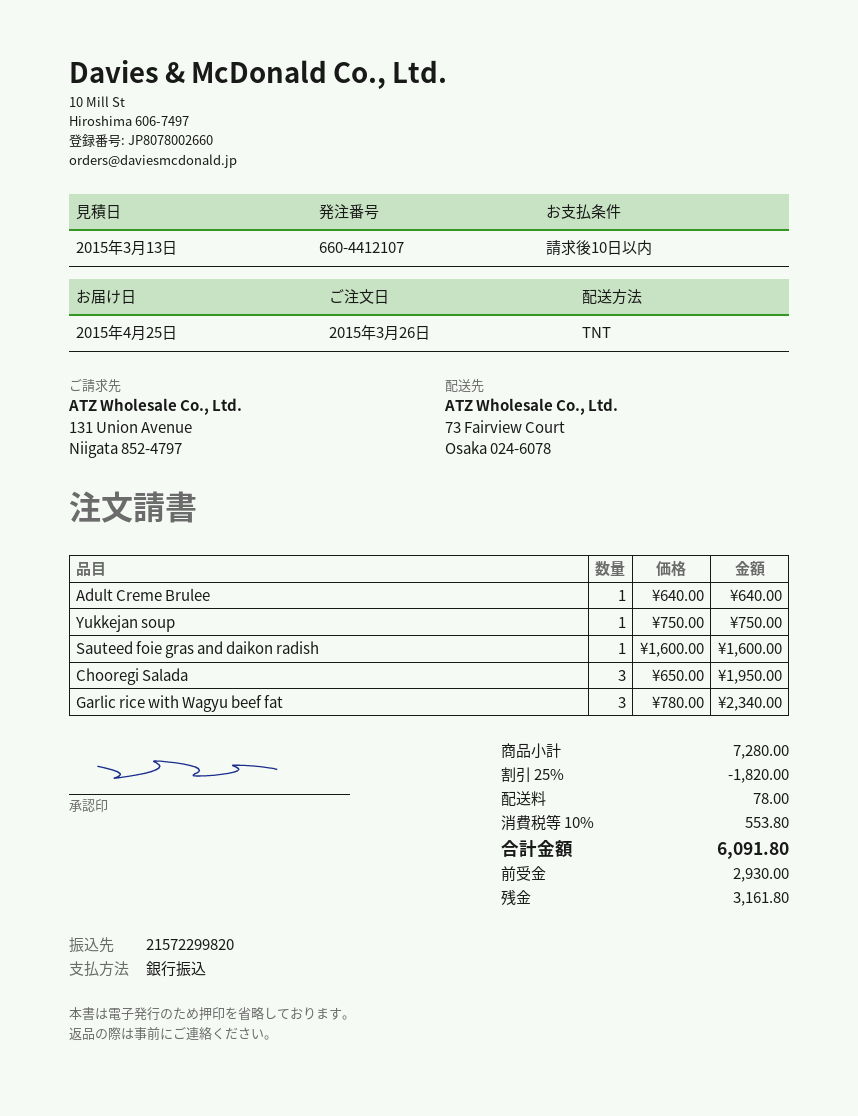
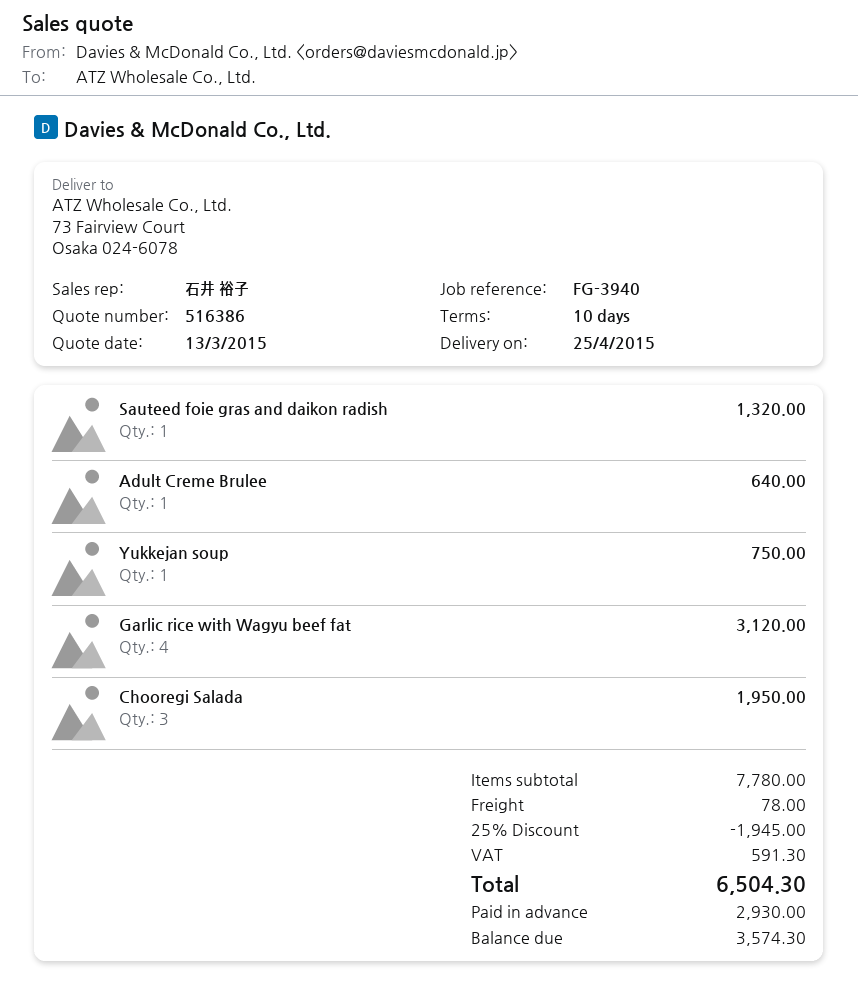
Sauteed foie gras and daikon radish: 1 for 1600.00 -> 1 for 1320.00
Garlic rice with Wagyu beef fat: 3 for 2340.00 -> 4 for 3120.00
subtotal: 7280.00 -> 7780.00
discount: 25% = 1820.00 -> 25% = 1945.00
tax: 553.80 -> 591.30
total: 6091.80 -> 6504.30
balance: 3161.80 -> 3574.30

